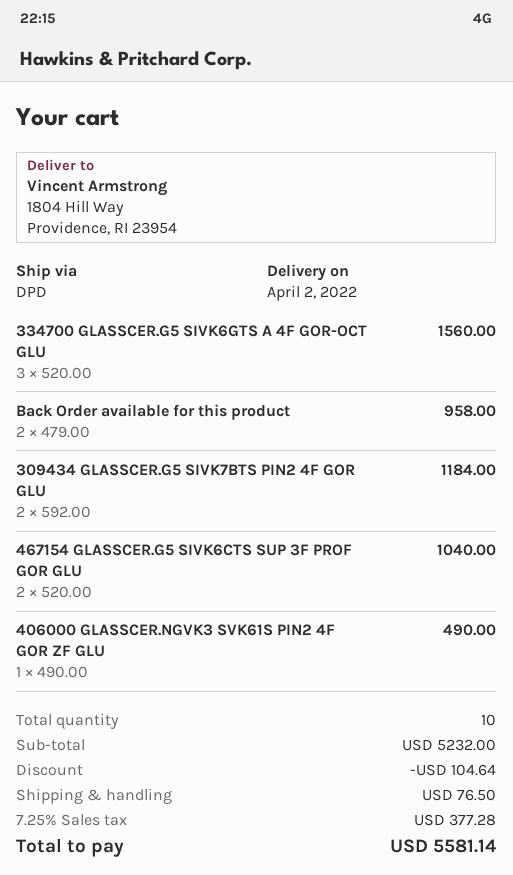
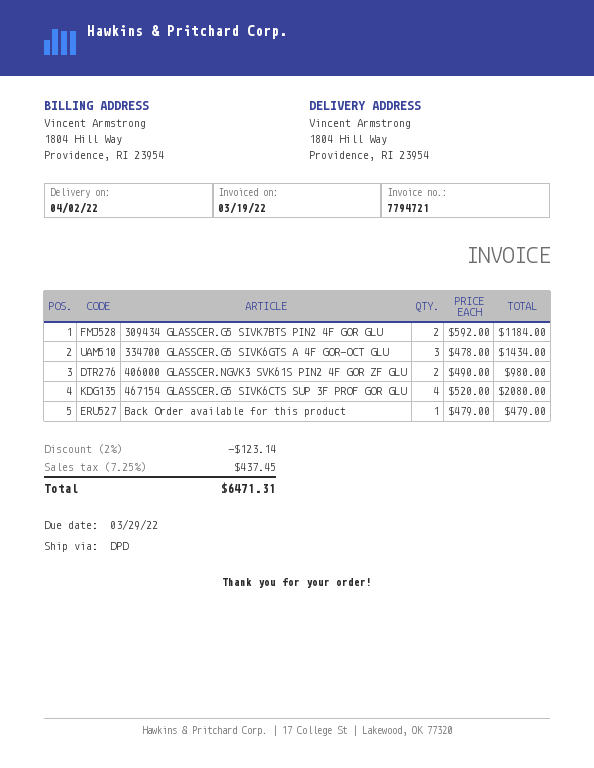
334700 GLASSCER.G5 SIVK6GTS A 4F GOR-OCT GLU: 3 x 520.00 = 1560.00 -> 3 x 478.00 = 1434.00
Back Order available for this product: 2 x 479.00 = 958.00 -> 1 x 479.00 = 479.00
467154 GLASSCER.G5 SIVK6CTS SUP 3F PROF GOR GLU: 2 x 520.00 = 1040.00 -> 4 x 520.00 = 2080.00
406000 GLASSCER.NGVK3 SVK61S PIN2 4F GOR ZF GLU: 1 x 490.00 = 490.00 -> 2 x 490.00 = 980.00
discount: 104.64 -> 123.14
shipping: 76.50 -> none
tax: 7.25% = 377.28 -> 7.25% = 437.45
total: 5581.14 -> 6471.31

